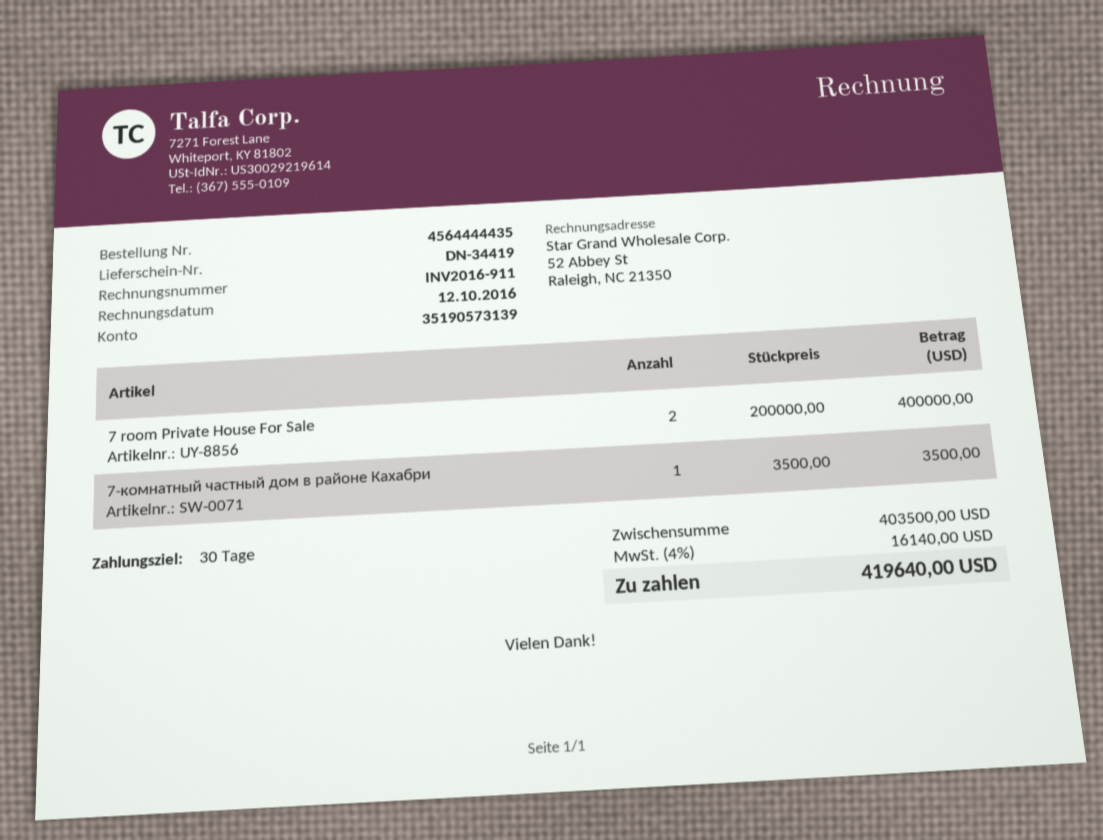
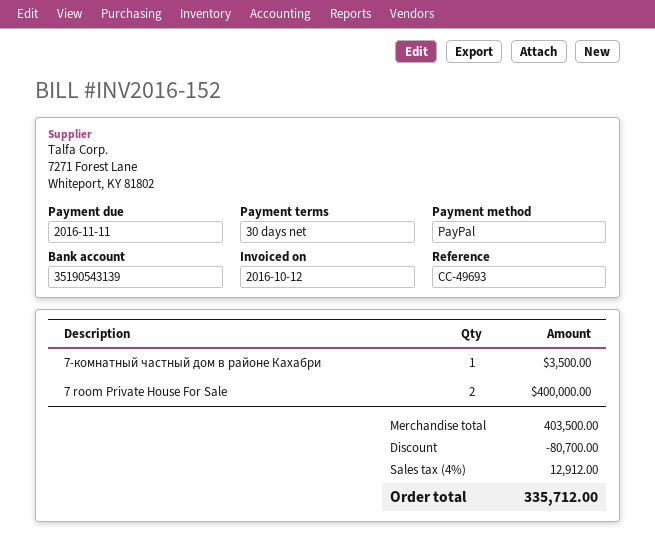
invoice number: INV2016-911 -> INV2016-152
bank account: 35190573139 -> 35190543139
discount: none -> 80700.00
tax: 4% = 16140.00 -> 4% = 12912.00
total: 419640.00 -> 335712.00

